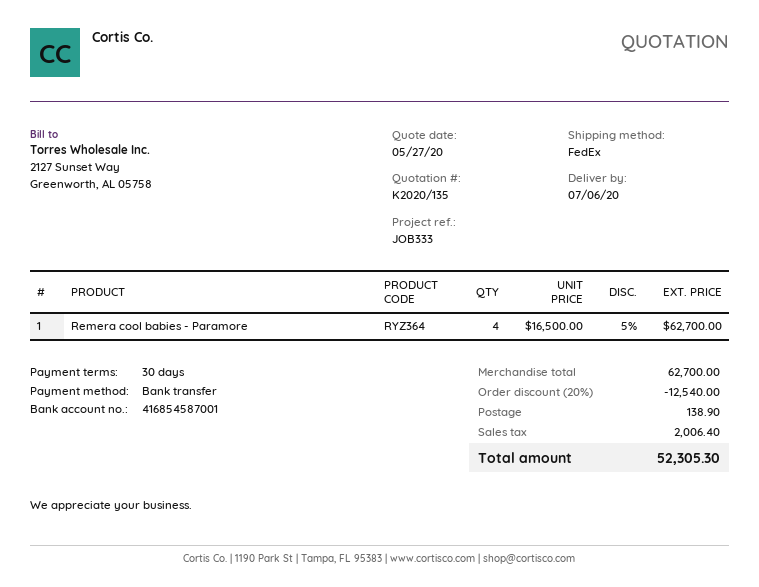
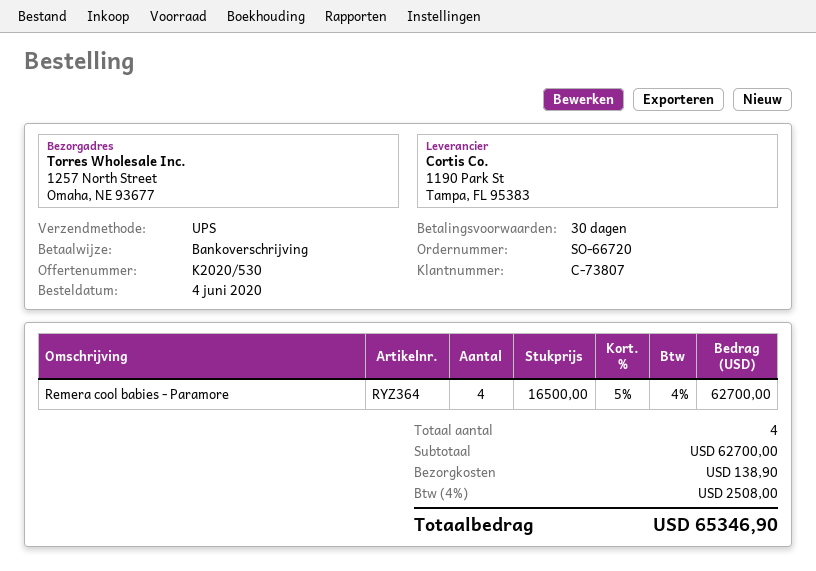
quote number: K2020/135 -> K2020/530
shipping method: FedEx -> UPS
discount: 20% = 12540.00 -> none
tax: 2006.40 -> 2508.00
total: 52305.30 -> 65346.90

